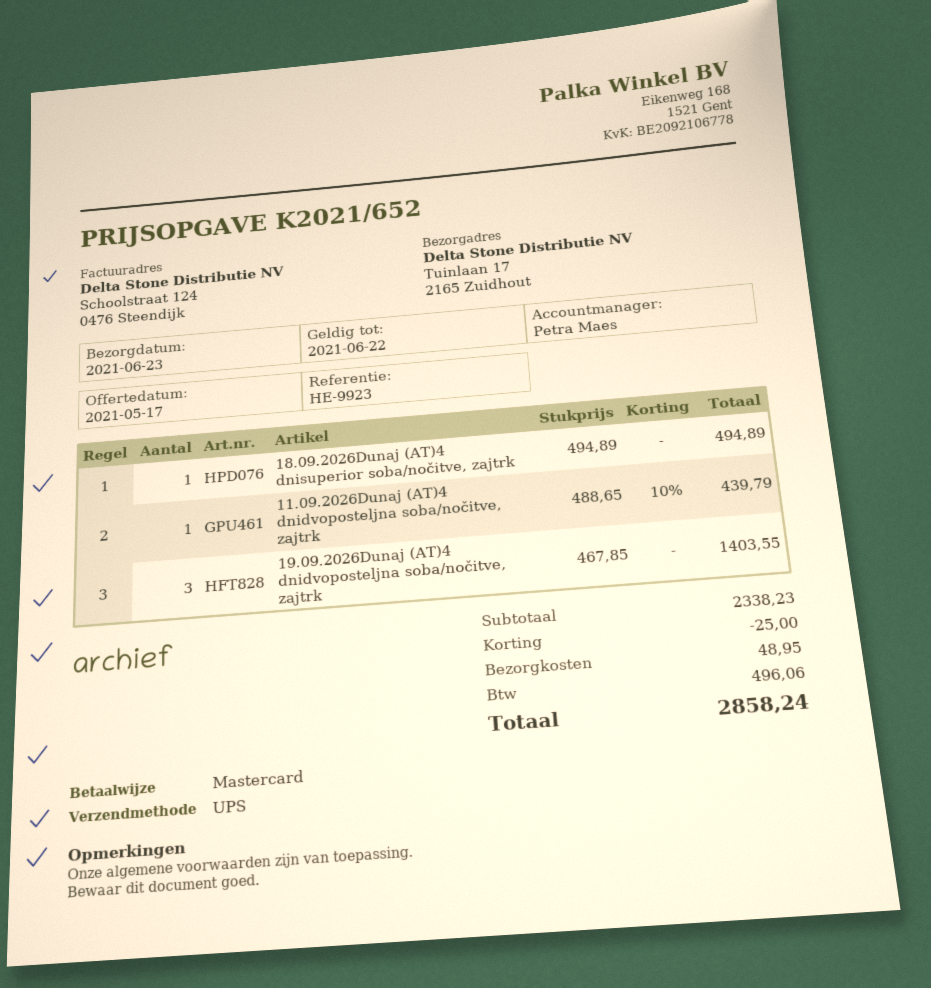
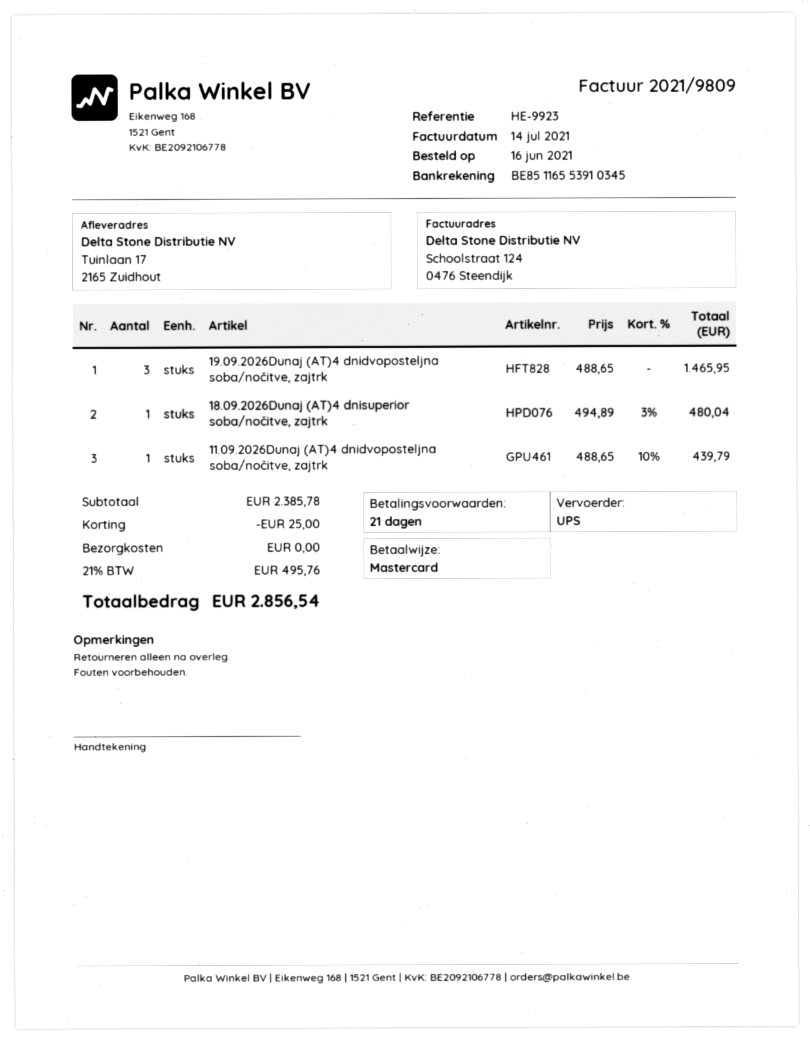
18.09.2026Dunaj (AT)4 dnisuperior soba/nočitve, zajtrk: 1 x 494.89 = 494.89 -> 1 x 494.89 - 3% = 480.04
19.09.2026Dunaj (AT)4 dnidvoposteljna soba/nočitve, zajtrk: 3 x 467.85 = 1403.55 -> 3 x 488.65 = 1465.95
subtotal: 2338.23 -> 2385.78
shipping: 48.95 -> 0.00
tax: 496.06 -> 495.76
total: 2858.24 -> 2856.54

